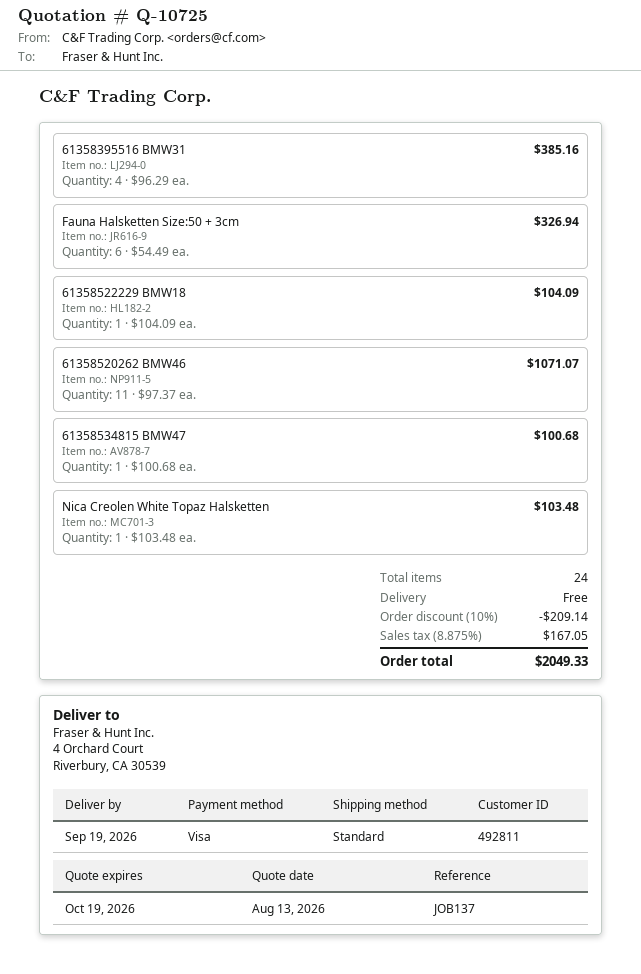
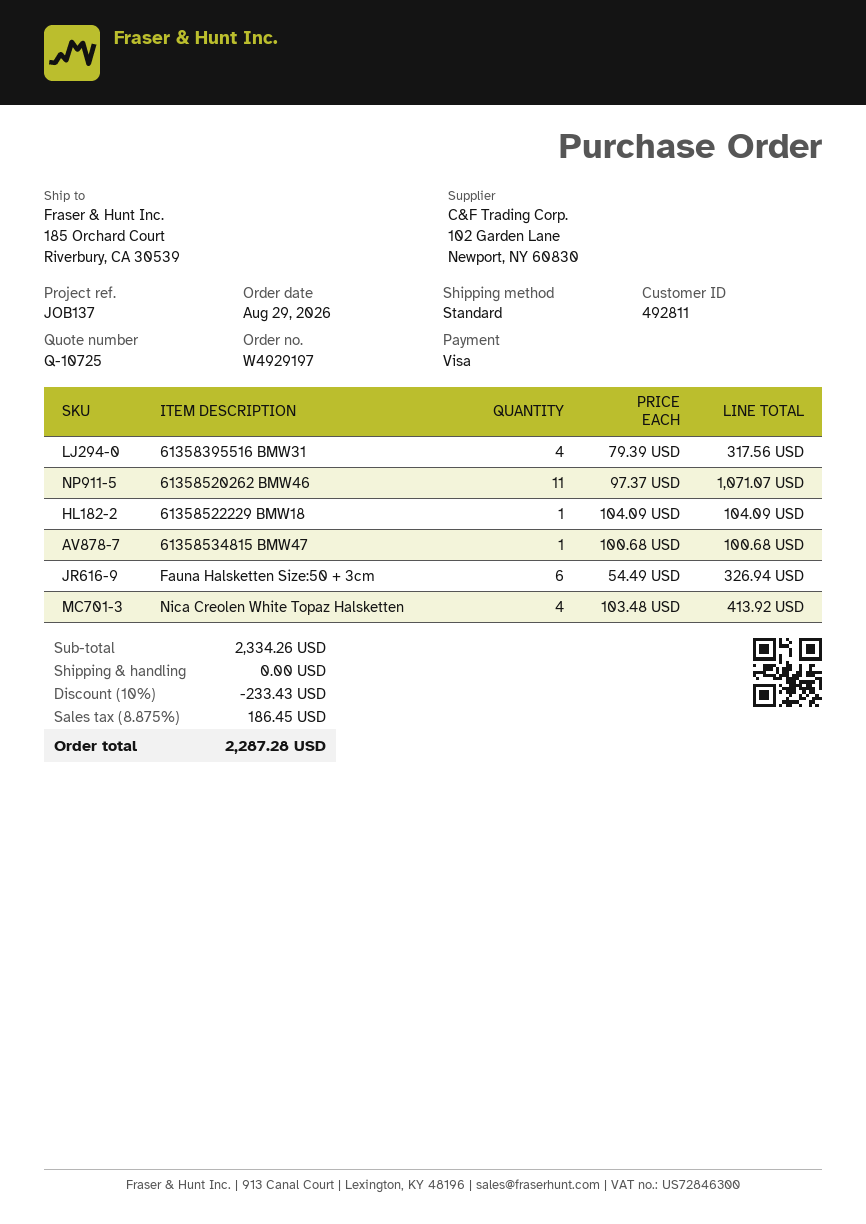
ship to: 4 Orchard Court, Riverbury, CA 30539 -> 185 Orchard Court, Riverbury, CA 30539
61358395516 BMW31: 4 x 96.29 = 385.16 -> 4 x 79.39 = 317.56
Nica Creolen White Topaz Halsketten: 1 x 103.48 = 103.48 -> 4 x 103.48 = 413.92
discount: 10% = 209.14 -> 10% = 233.43
tax: 8.875% = 167.05 -> 8.875% = 186.45
total: 2049.33 -> 2287.28

